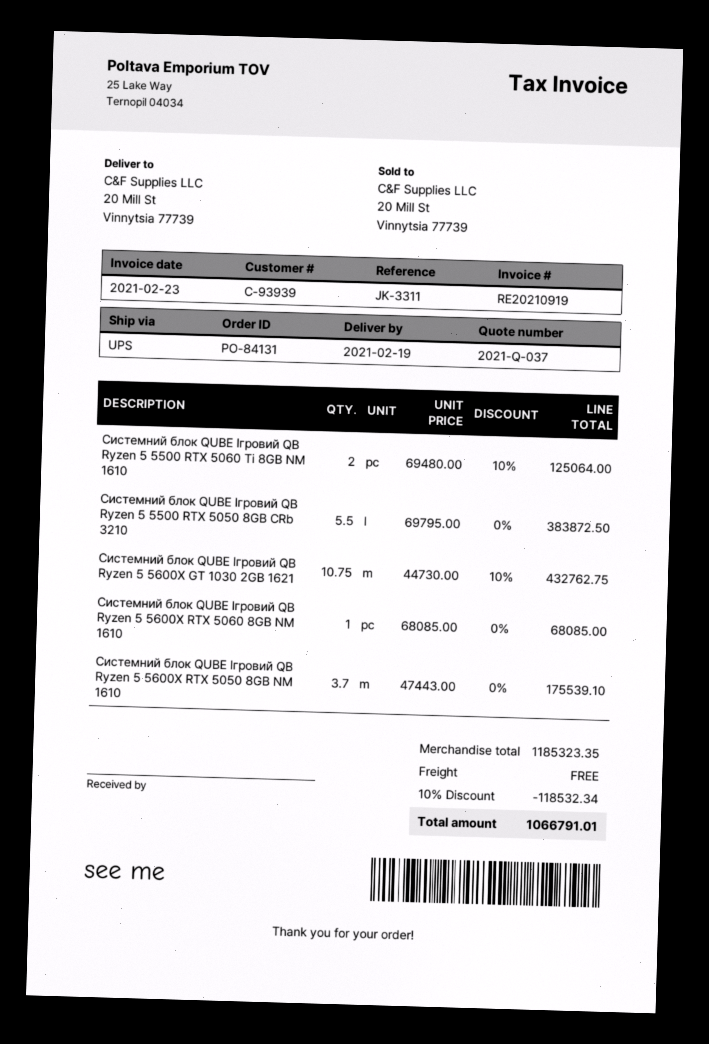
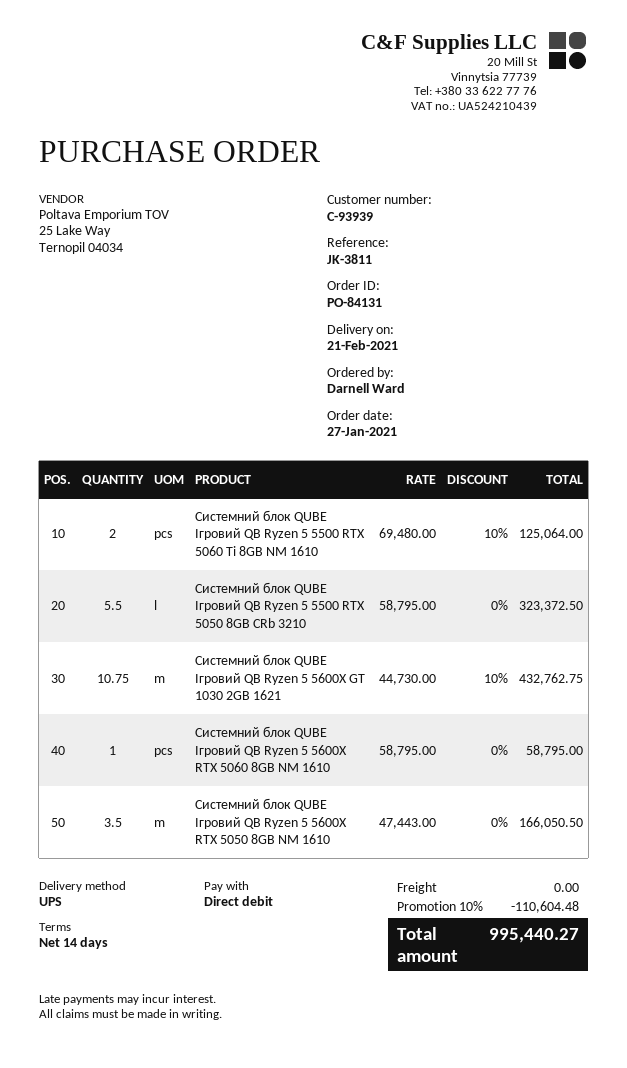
delivery date: 2021-02-19 -> 2021-02-21
reference: JK-3311 -> JK-3811
Системний блок QUBE Ігровий QB Ryzen 5 5500 RTX 5050 8GB CRb 3210: 5.5 x 69795.00 = 383872.50 -> 5.5 x 58795.00 = 323372.50
Системний блок QUBE Ігровий QB Ryzen 5 5600X RTX 5060 8GB NM 1610: 1 x 68085.00 = 68085.00 -> 1 x 58795.00 = 58795.00
Системний блок QUBE Ігровий QB Ryzen 5 5600X RTX 5050 8GB NM 1610: 3.7 x 47443.00 = 175539.10 -> 3.5 x 47443.00 = 166050.50
discount: 10% = 118532.34 -> 10% = 110604.48
total: 1066791.01 -> 995440.27

